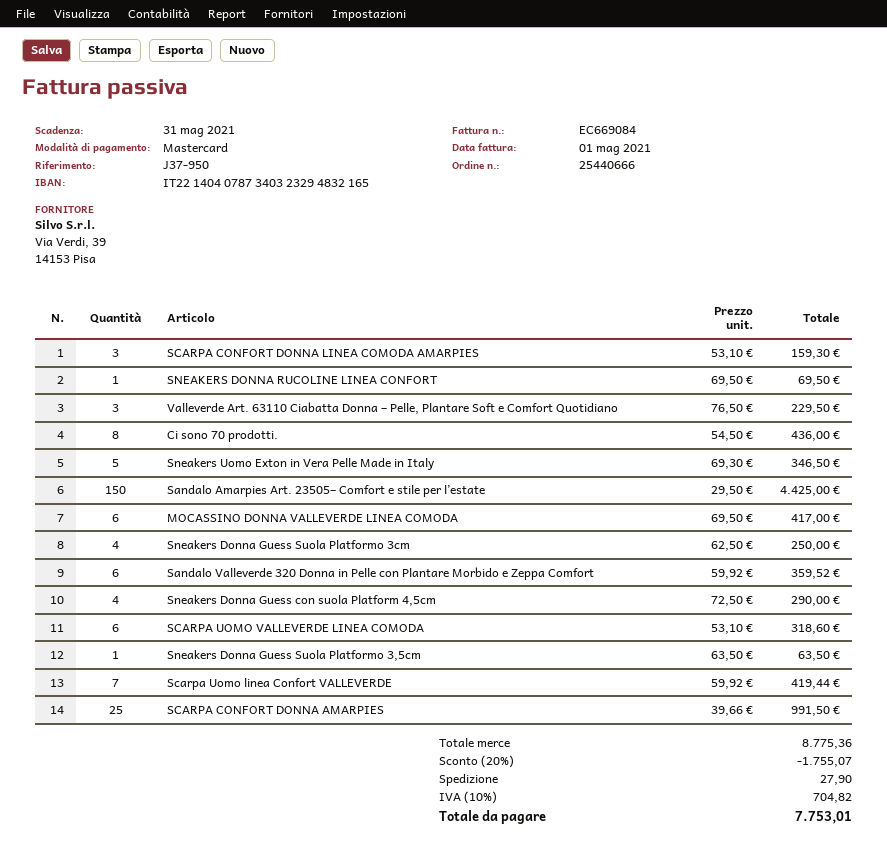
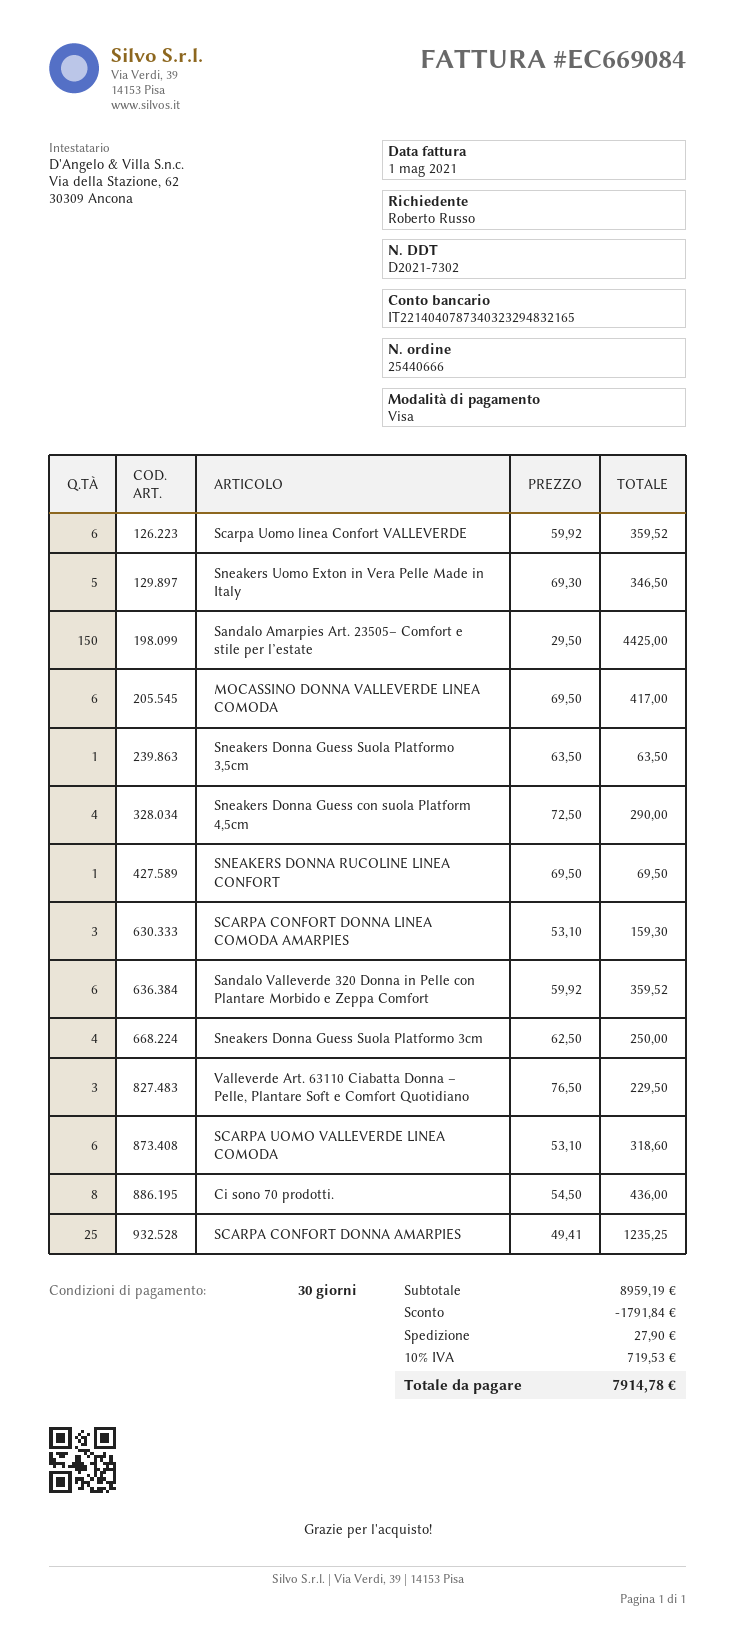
payment method: Mastercard -> Visa
Scarpa Uomo linea Confort VALLEVERDE: 7 x 59.92 = 419.44 -> 6 x 59.92 = 359.52
SCARPA CONFORT DONNA AMARPIES: 25 x 39.66 = 991.50 -> 25 x 49.41 = 1235.25
subtotal: 8775.36 -> 8959.19
discount: 1755.07 -> 1791.84
tax: 10% = 704.82 -> 10% = 719.53
total: 7753.01 -> 7914.78

